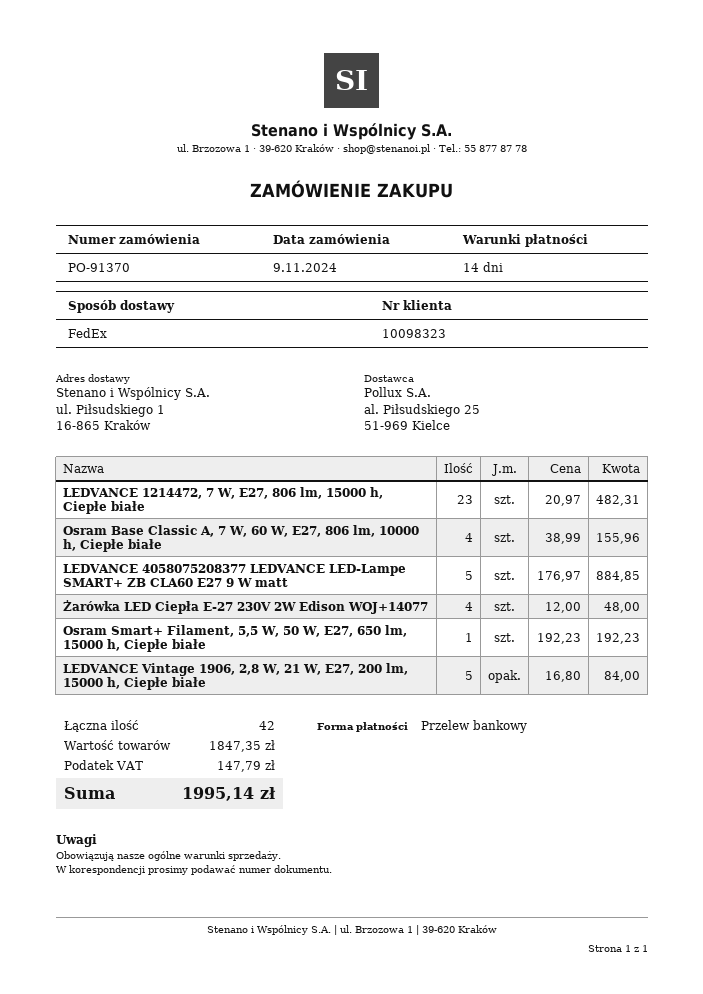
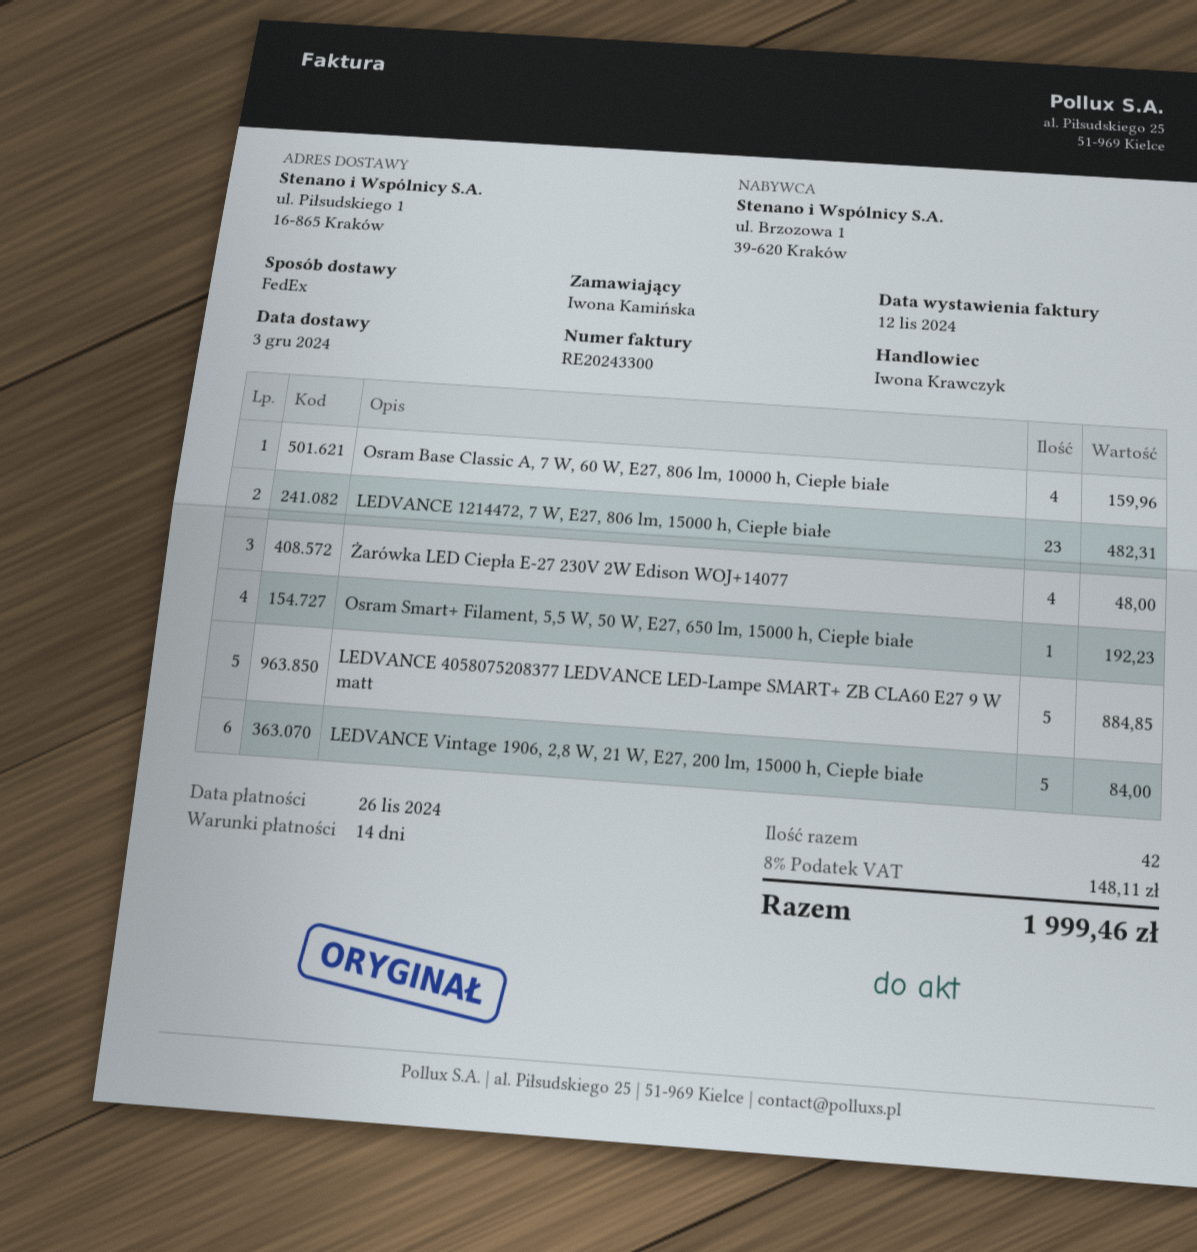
Osram Base Classic A, 7 W, 60 W, E27, 806 lm, 10000 h, Ciepłe białe: 4 for 155.96 -> 4 for 159.96
tax: 147.79 -> 148.11
total: 1995.14 -> 1999.46

